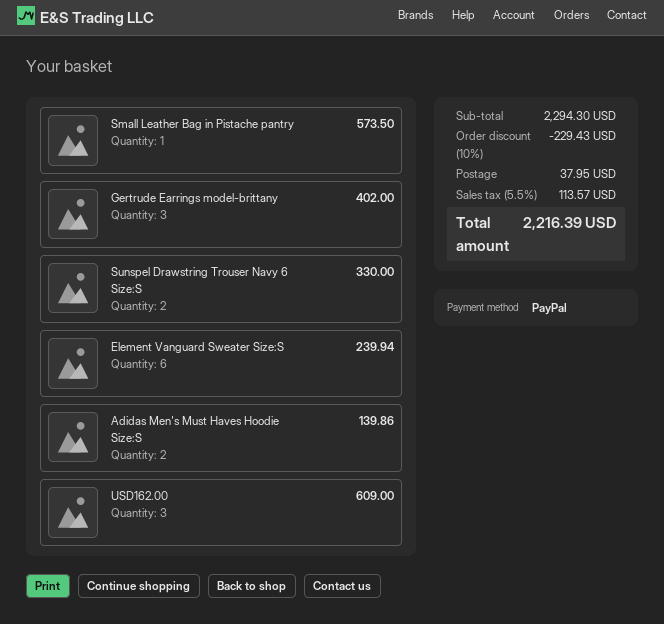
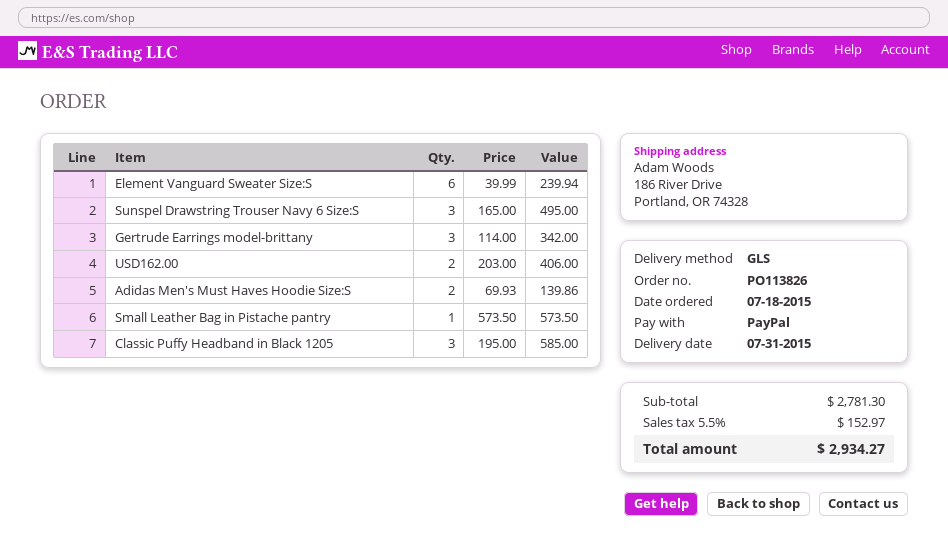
Gertrude Earrings model-brittany: 3 for 402.00 -> 3 for 342.00
Sunspel Drawstring Trouser Navy 6 Size:S: 2 for 330.00 -> 3 for 495.00
USD162.00: 3 for 609.00 -> 2 for 406.00
Classic Puffy Headband in Black 1205: none -> 3 for 585.00
subtotal: 2294.30 -> 2781.30
discount: 10% = 229.43 -> none
shipping: 37.95 -> none
tax: 5.5% = 113.57 -> 5.5% = 152.97
total: 2216.39 -> 2934.27

